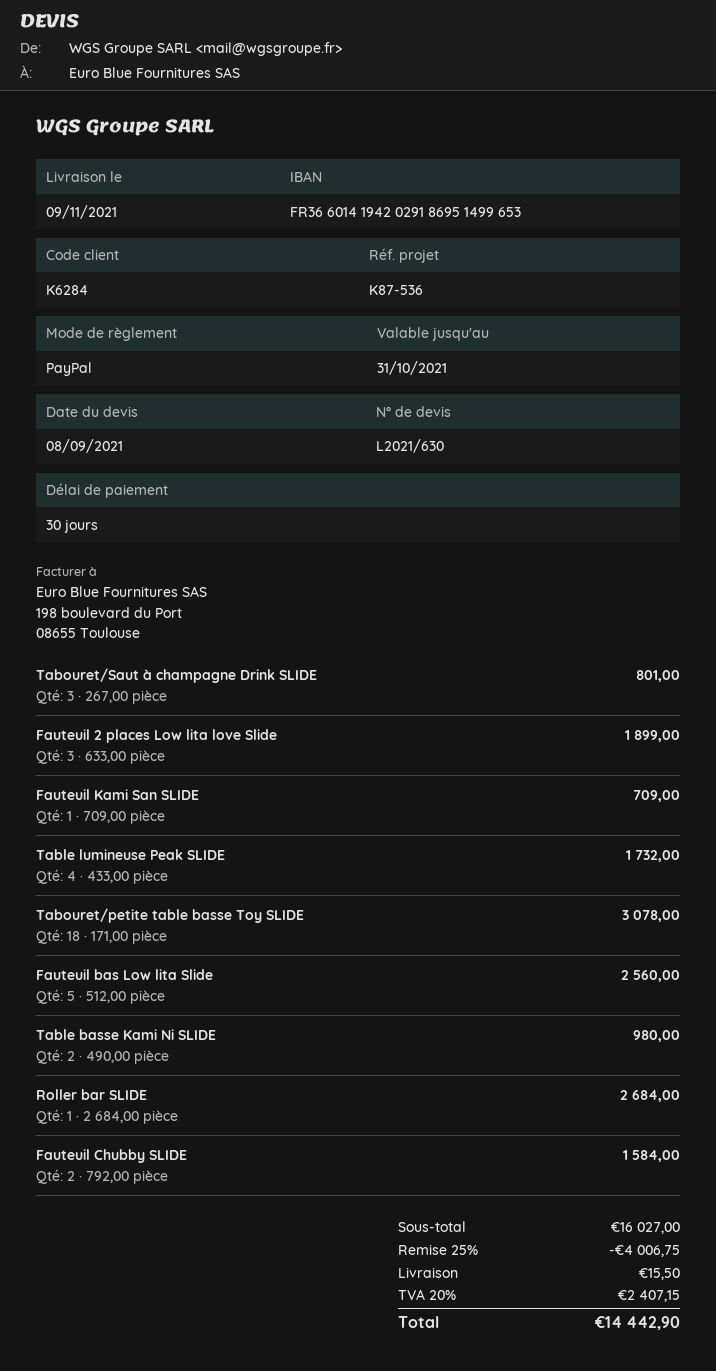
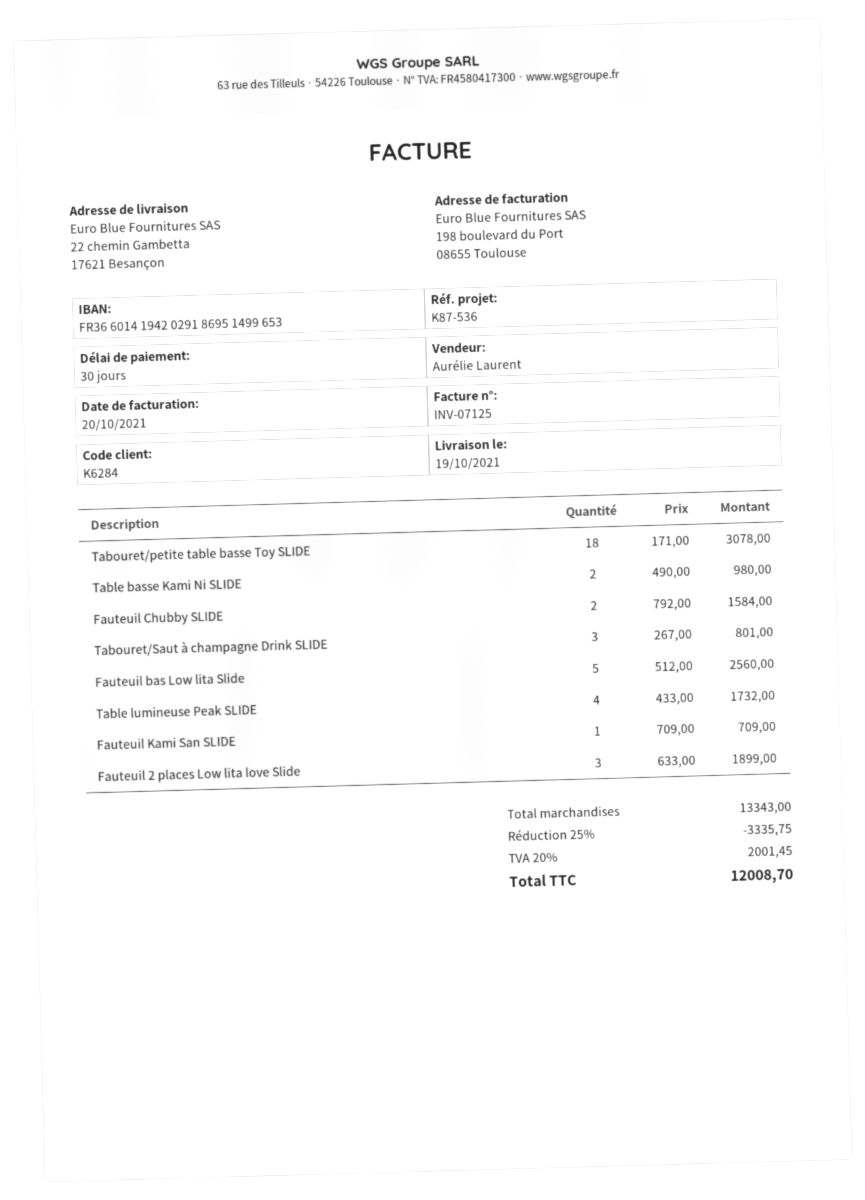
delivery date: 2021-11-09 -> 2021-10-19
Roller bar SLIDE: 1 x 2684.00 = 2684.00 -> none
subtotal: 16027.00 -> 13343.00
discount: 25% = 4006.75 -> 25% = 3335.75
shipping: 15.50 -> none
tax: 20% = 2407.15 -> 20% = 2001.45
total: 14442.90 -> 12008.70

